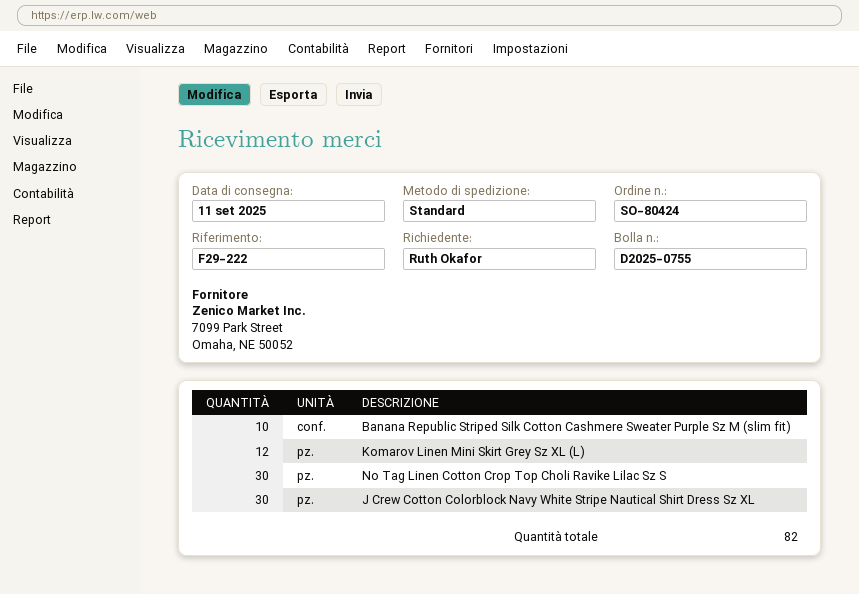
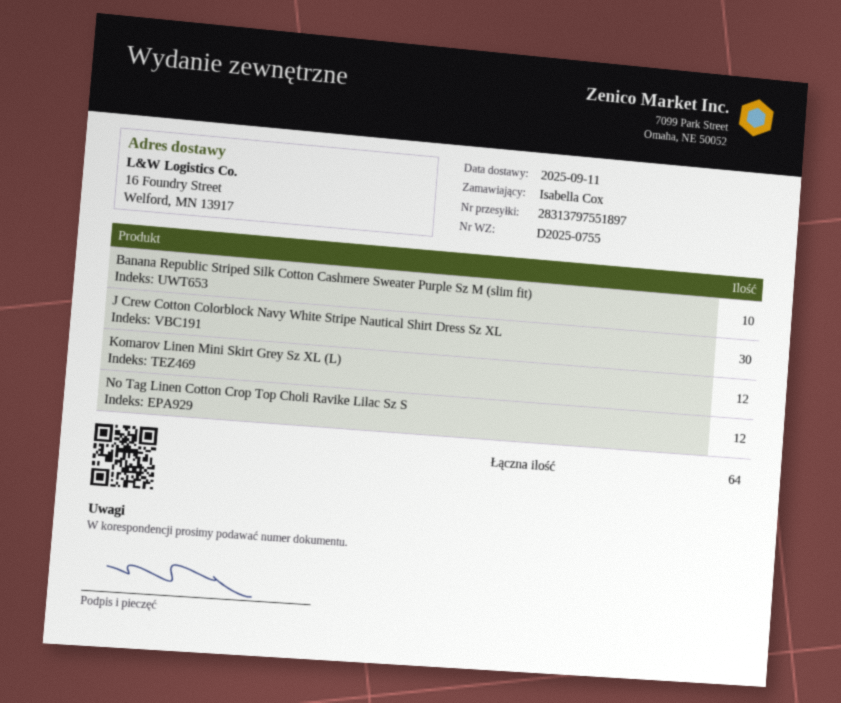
ordered by: Ruth Okafor -> Isabella Cox
No Tag Linen Cotton Crop Top Choli Ravike Lilac Sz S: 30 -> 12
total quantity: 82 -> 64

